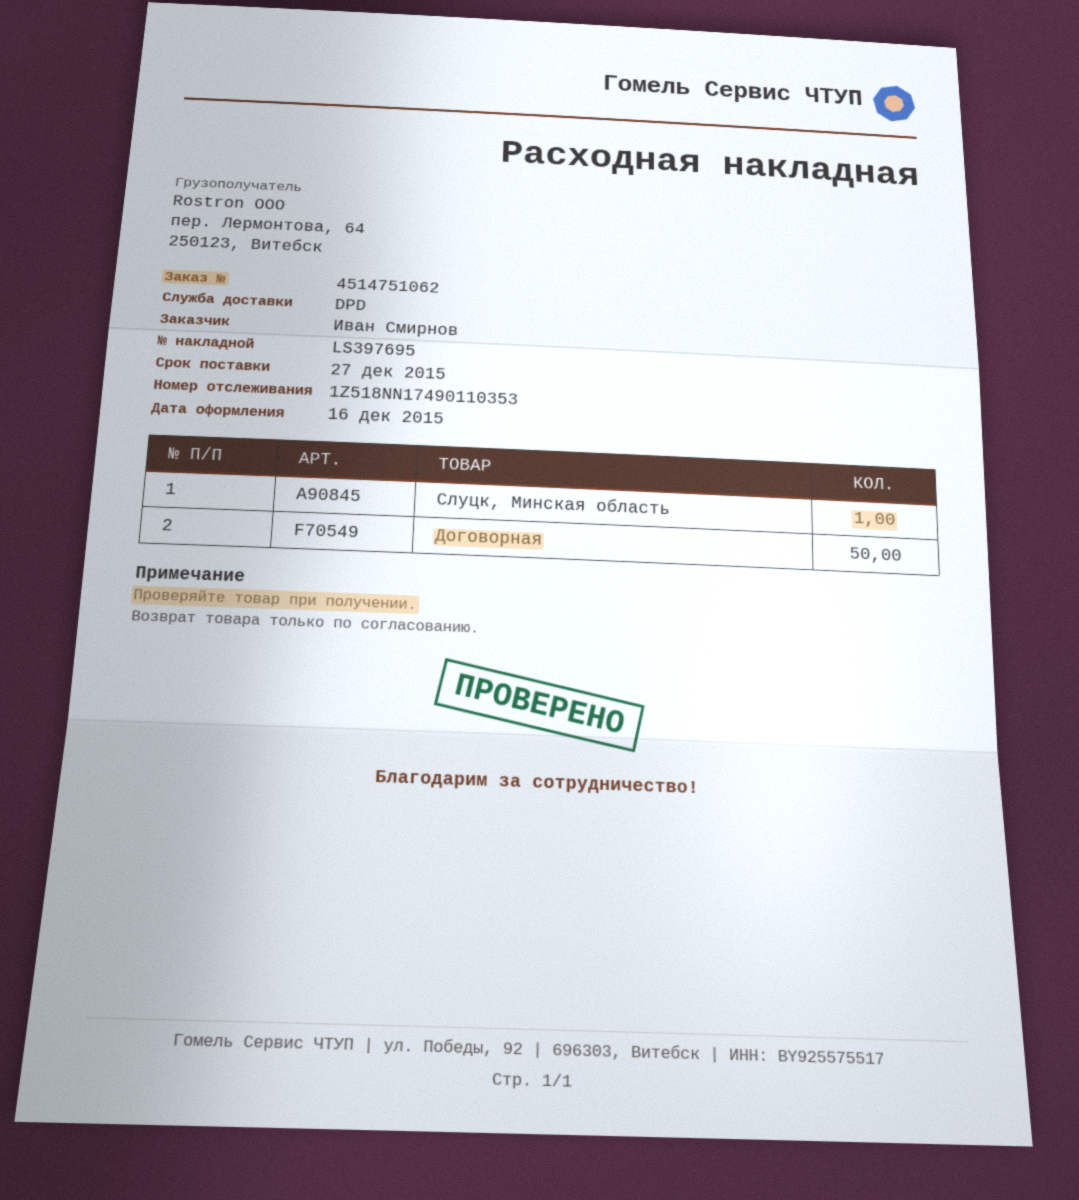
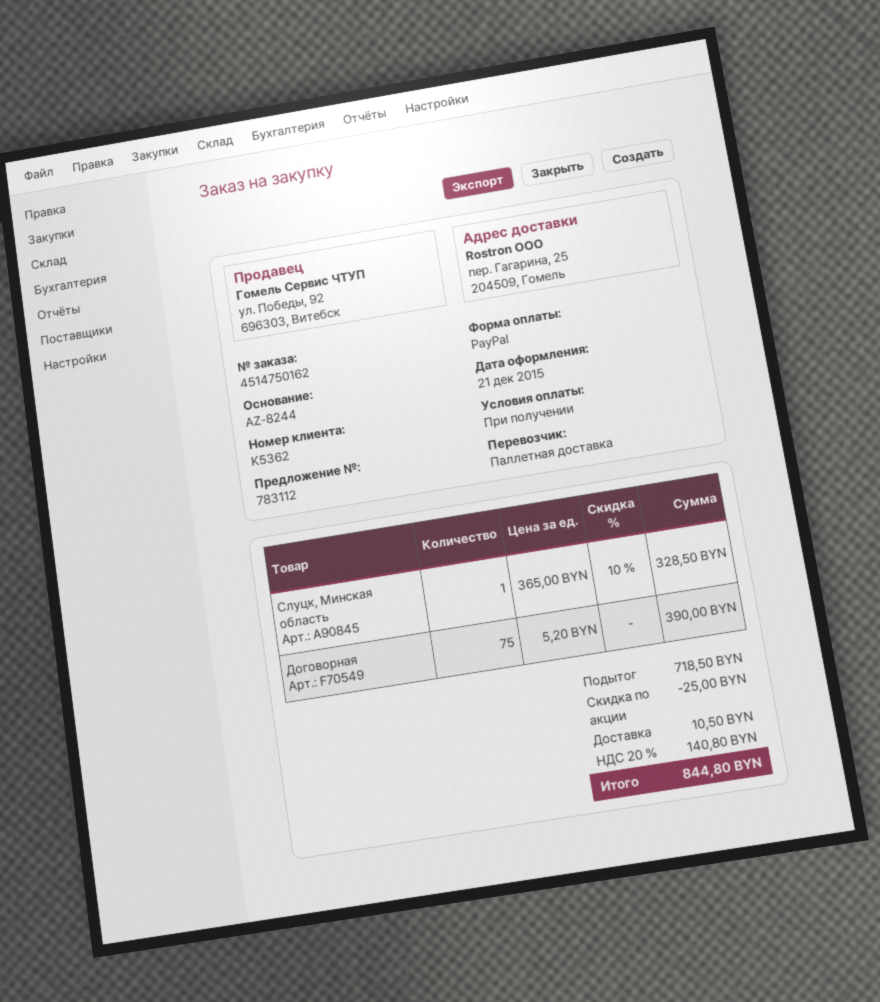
order number: 4514751062 -> 4514750162
order date: 2015-12-16 -> 2015-12-21
shipping method: DPD -> pallet freight
ship to: пер. Лермонтова, 64, 250123, Витебск -> пер. Гагарина, 25, 204509, Гомель
Договорная: 50 -> 75

